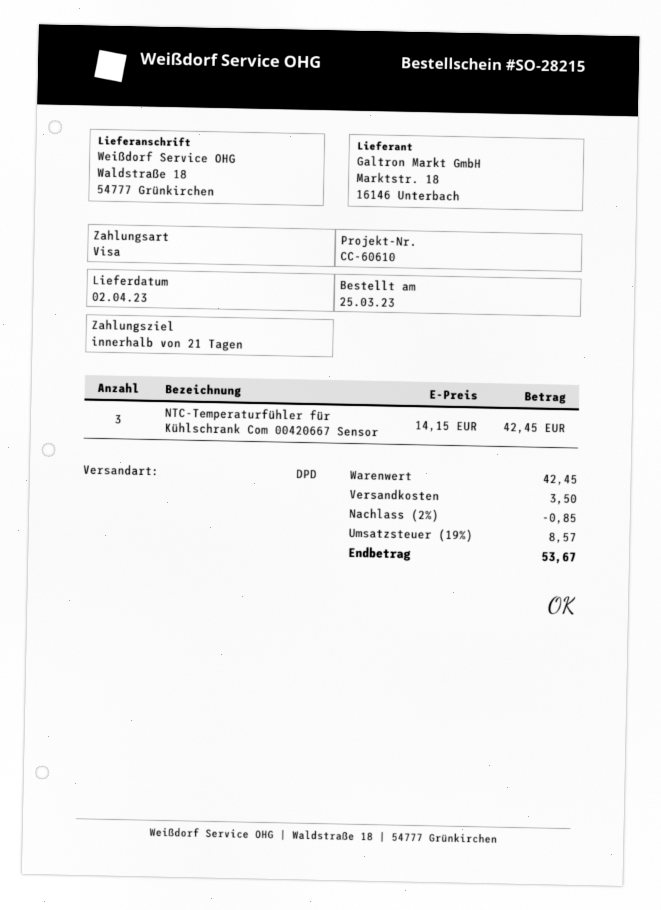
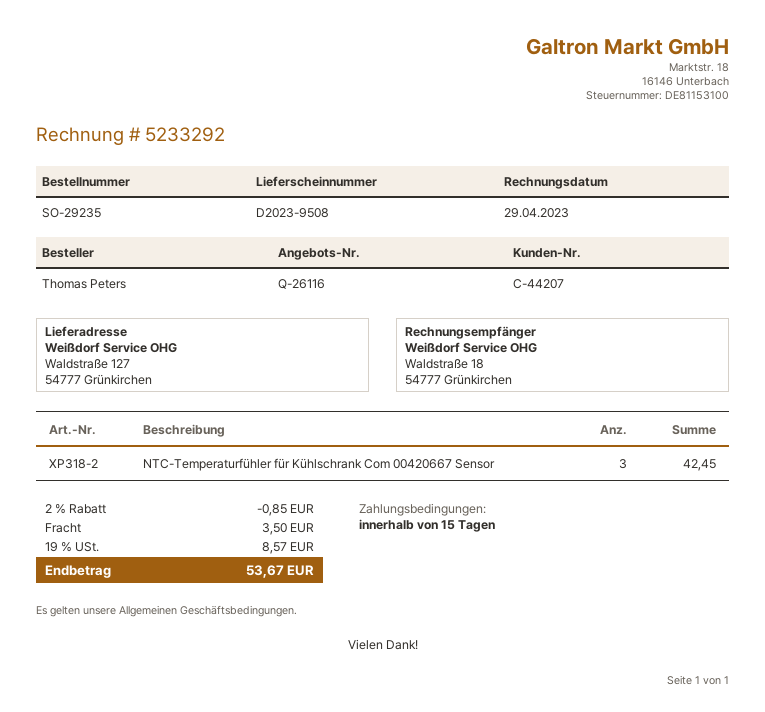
order number: SO-28215 -> SO-29235
payment terms: 21 days -> 15 days
ship to: Waldstraße 18, 54777 Grünkirchen -> Waldstraße 127, 54777 Grünkirchen

